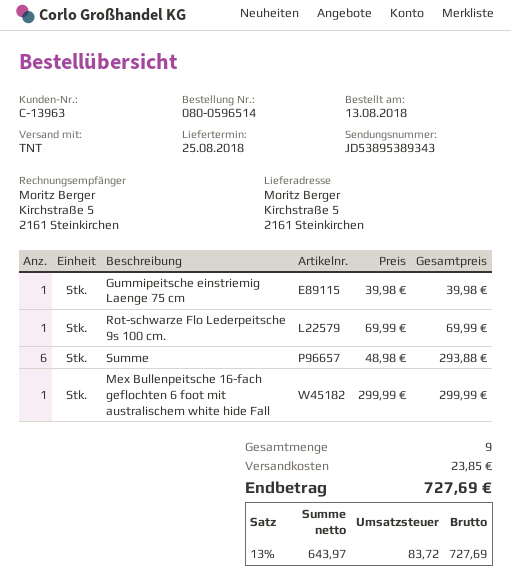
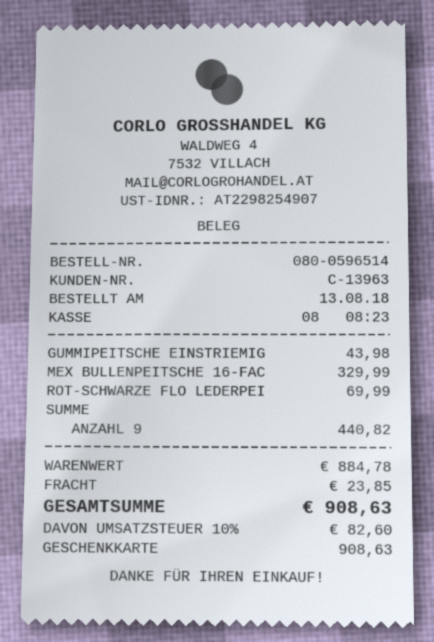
Gummipeitsche einstriemig Laenge 75 cm: 1 for 39.98 -> 1 for 43.98
Summe: 6 for 293.88 -> 9 for 440.82
Mex Bullenpeitsche 16-fach geflochten 6 foot mit australischem white hide Fall: 1 for 299.99 -> 1 for 329.99
tax: 13% = 83.72 -> 10% = 82.60
total: 727.69 -> 908.63

